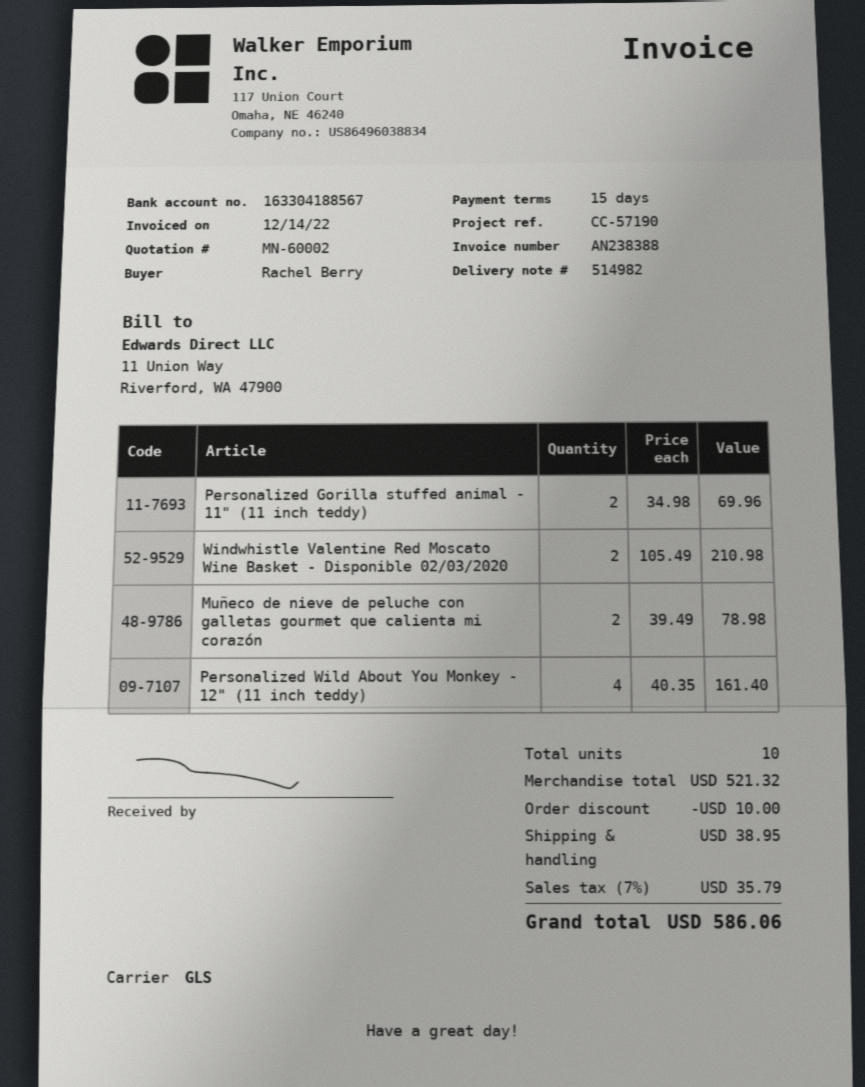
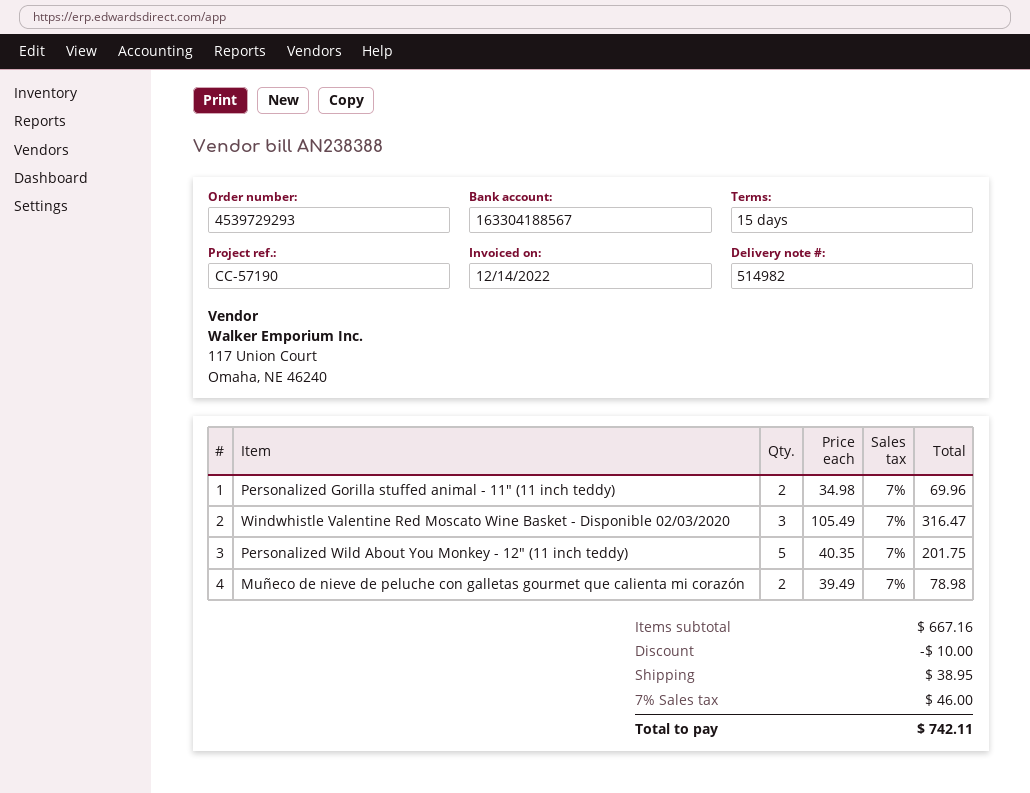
Windwhistle Valentine Red Moscato Wine Basket - Disponible 02/03/2020: 2 x 105.49 = 210.98 -> 3 x 105.49 = 316.47
Personalized Wild About You Monkey - 12" (11 inch teddy): 4 x 40.35 = 161.40 -> 5 x 40.35 = 201.75
subtotal: 521.32 -> 667.16
tax: 7% = 35.79 -> 7% = 46.00
total: 586.06 -> 742.11

